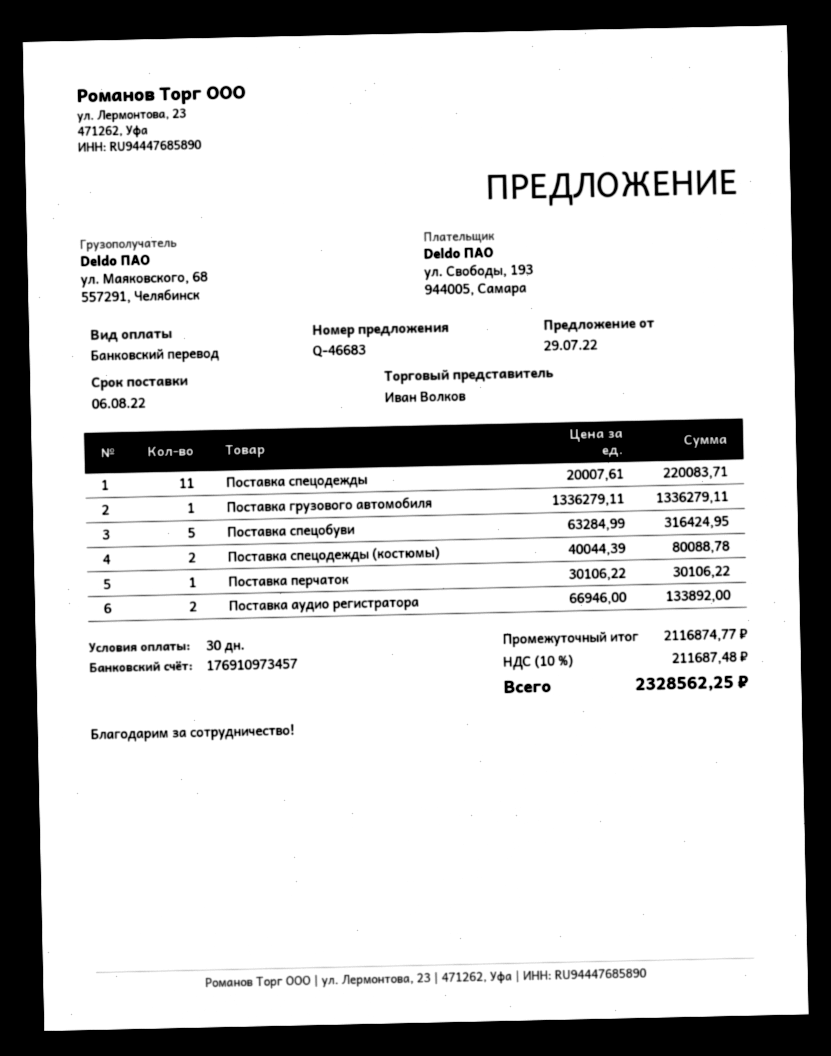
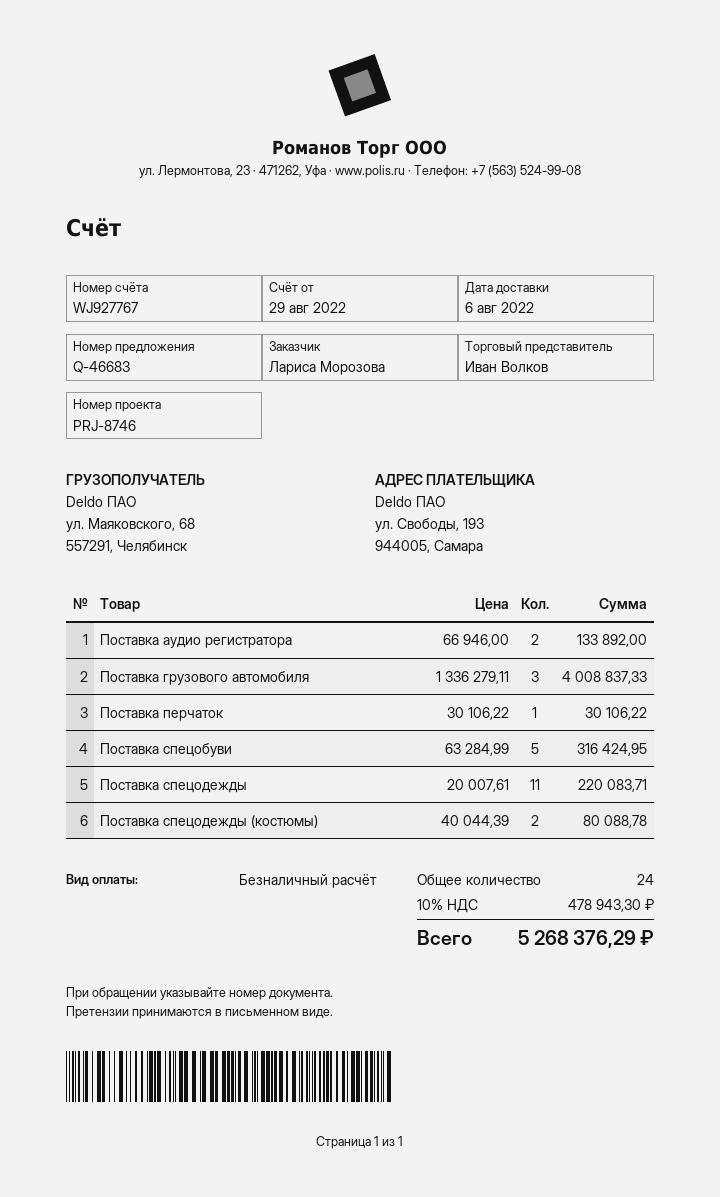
Поставка грузового автомобиля: 1 x 1336279.11 = 1336279.11 -> 3 x 1336279.11 = 4008837.33
tax: 10% = 211687.48 -> 10% = 478943.30
total: 2328562.25 -> 5268376.29

